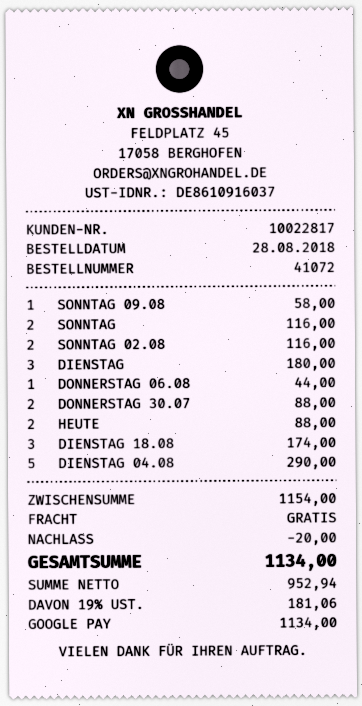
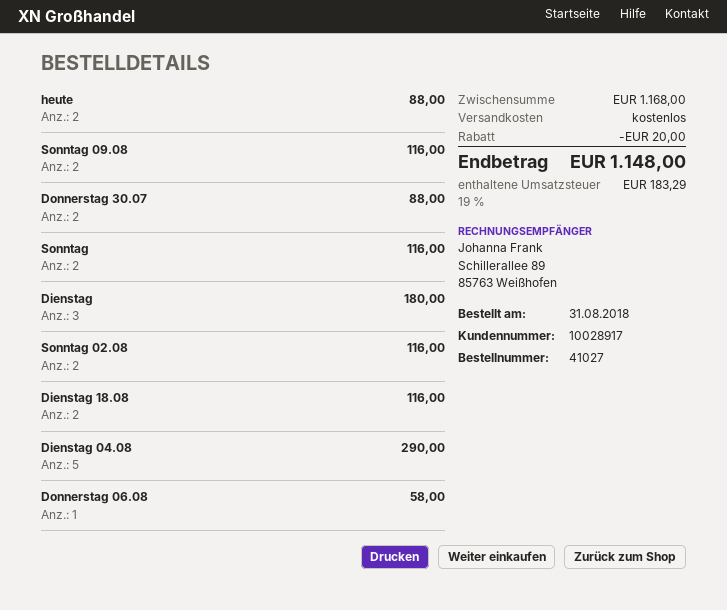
order number: 41072 -> 41027
order date: 2018-08-28 -> 2018-08-31
customer number: 10022817 -> 10028917
SONNTAG 09.08: 1 for 58.00 -> 2 for 116.00
DONNERSTAG 06.08: 1 for 44.00 -> 1 for 58.00
DIENSTAG 18.08: 3 for 174.00 -> 2 for 116.00
subtotal: 1154.00 -> 1168.00
tax: 19% = 181.06 -> 19% = 183.29
total: 1134.00 -> 1148.00

